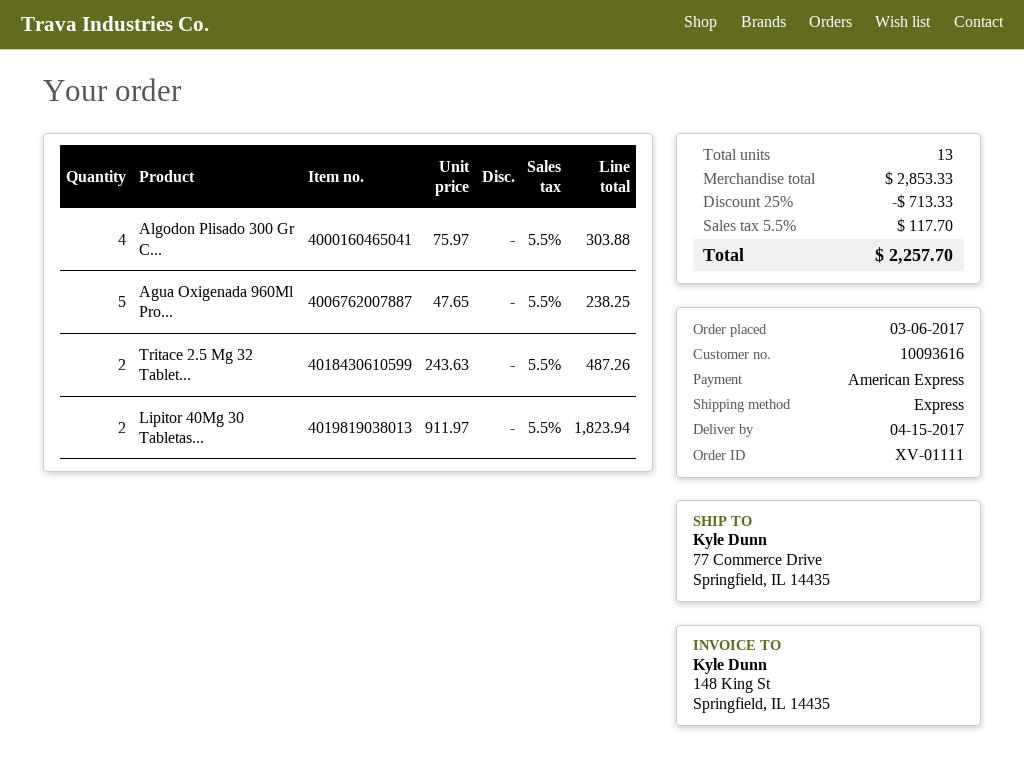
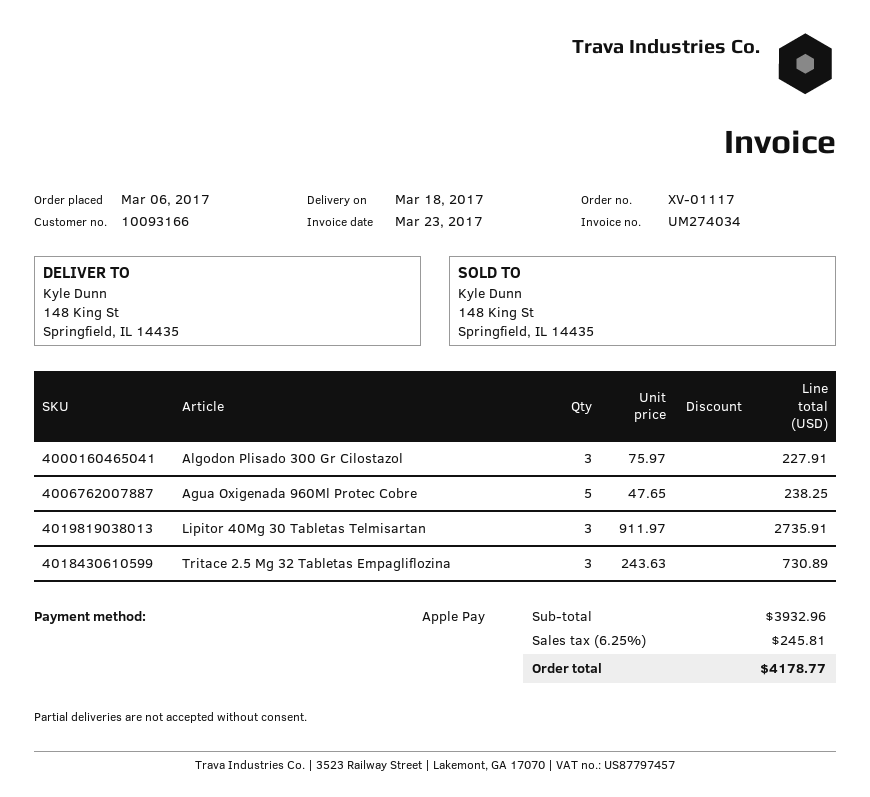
order number: XV-01111 -> XV-01117
delivery date: 2017-04-15 -> 2017-03-18
customer number: 10093616 -> 10093166
payment method: American Express -> Apple Pay
ship to: 77 Commerce Drive, Springfield, IL 14435 -> 148 King St, Springfield, IL 14435
Algodon Plisado 300 Gr C...: 4 x 75.97 = 303.88 -> 3 x 75.97 = 227.91
Tritace 2.5 Mg 32 Tablet...: 2 x 243.63 = 487.26 -> 3 x 243.63 = 730.89
Lipitor 40Mg 30 Tabletas...: 2 x 911.97 = 1823.94 -> 3 x 911.97 = 2735.91
subtotal: 2853.33 -> 3932.96
discount: 25% = 713.33 -> none
tax: 5.5% = 117.70 -> 6.25% = 245.81
total: 2257.70 -> 4178.77

